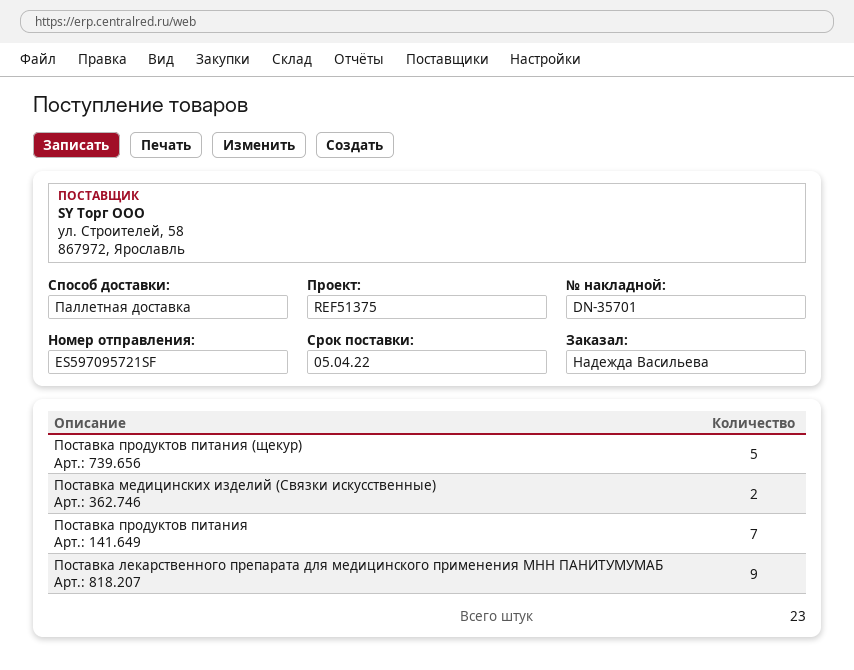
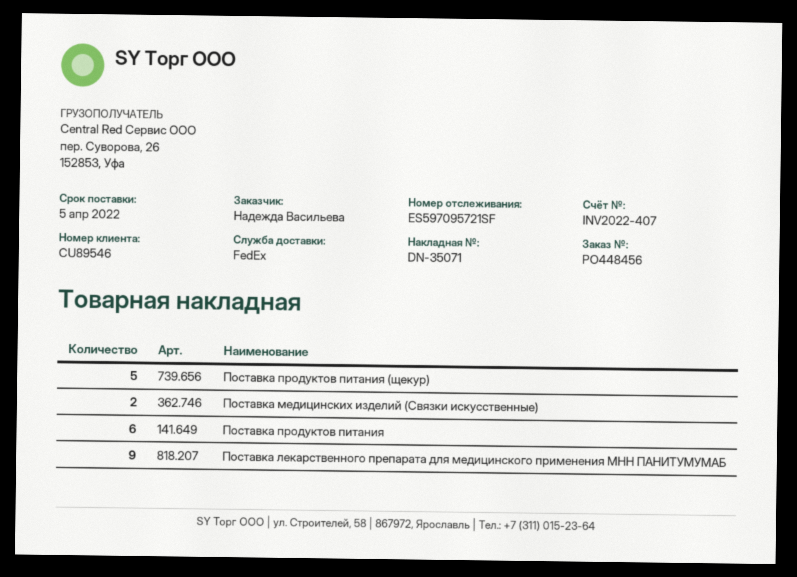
delivery note number: DN-35701 -> DN-35071
shipping method: pallet freight -> FedEx
Поставка продуктов питания: 7 -> 6

